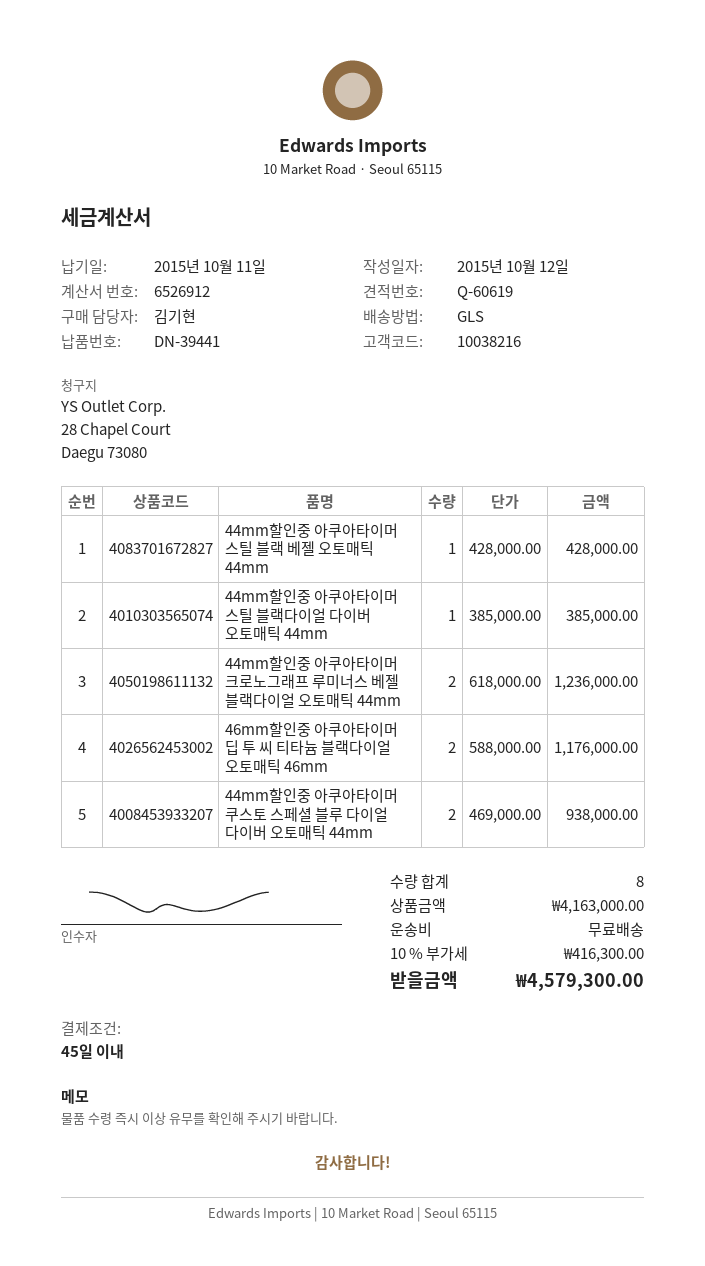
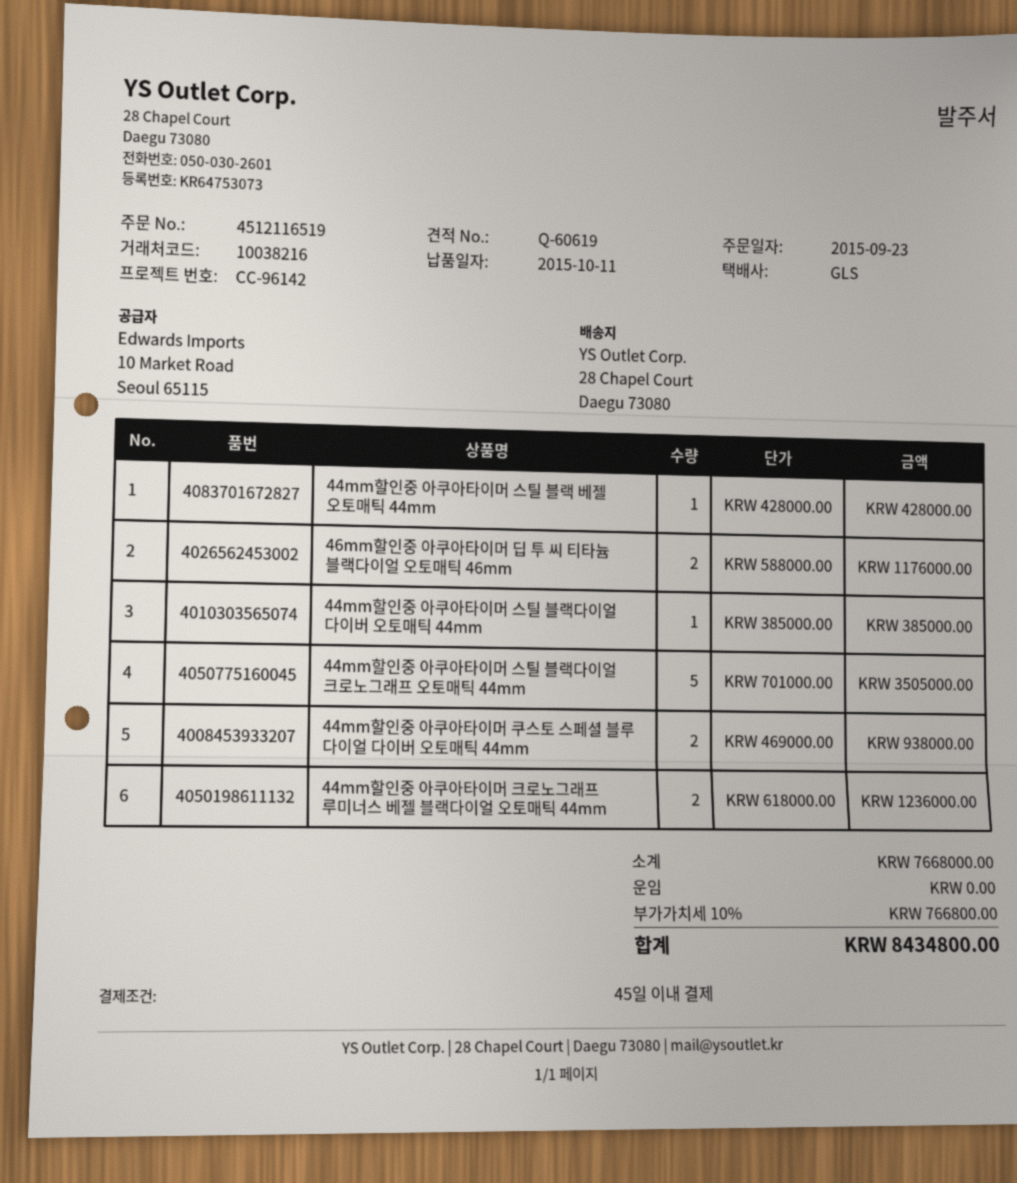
44mm할인중 아쿠아타이머 스틸 블랙다이얼 크로노그래프 오토매틱 44mm: none -> 5 x 701000.00 = 3505000.00
subtotal: 4163000.00 -> 7668000.00
tax: 10% = 416300.00 -> 10% = 766800.00
total: 4579300.00 -> 8434800.00

